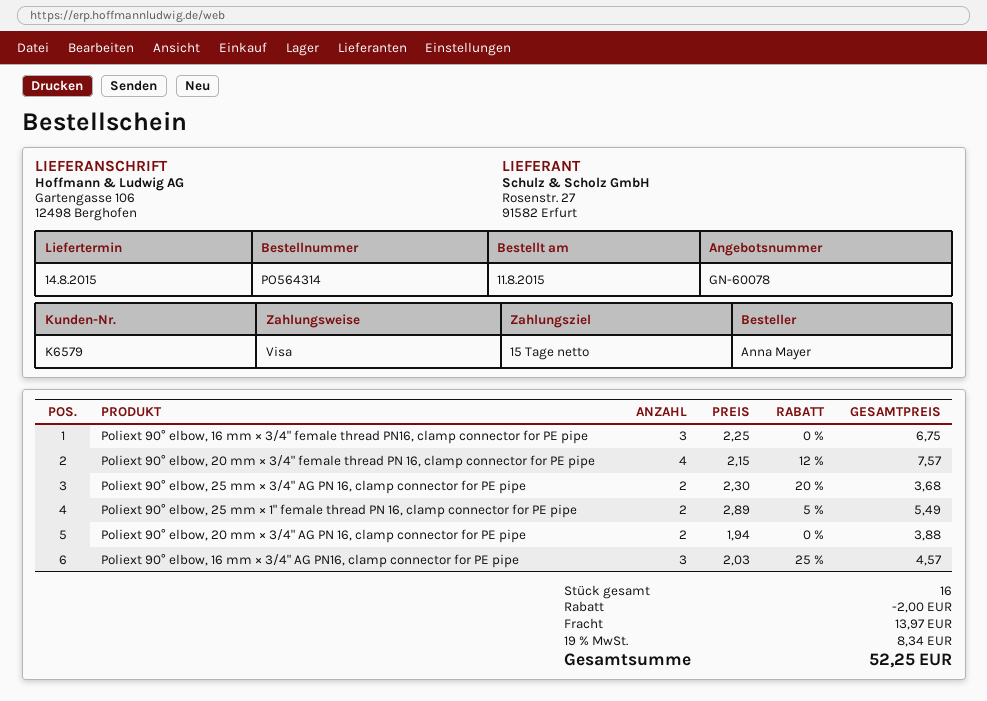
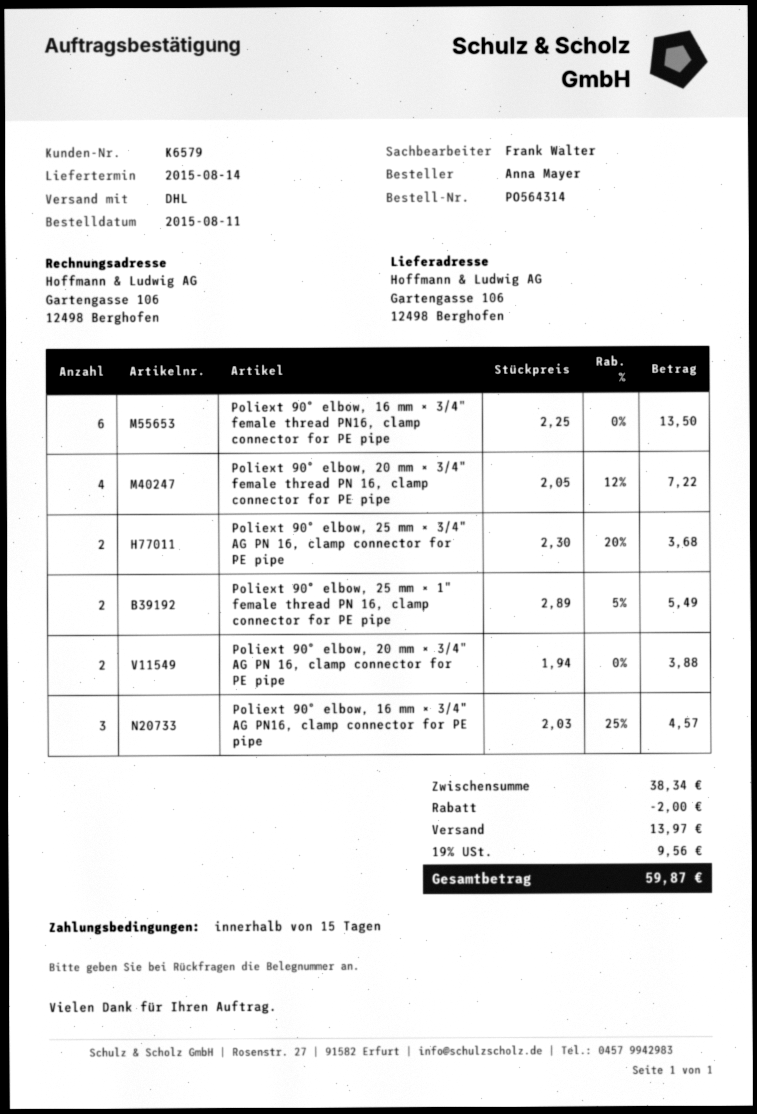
Poliext 90° elbow, 16 mm × 3/4" female thread PN16, clamp connector for PE pipe: 3 x 2.25 = 6.75 -> 6 x 2.25 = 13.50
Poliext 90° elbow, 20 mm × 3/4" female thread PN 16, clamp connector for PE pipe: 4 x 2.15 - 12% = 7.57 -> 4 x 2.05 - 12% = 7.22
tax: 19% = 8.34 -> 19% = 9.56
total: 52.25 -> 59.87

